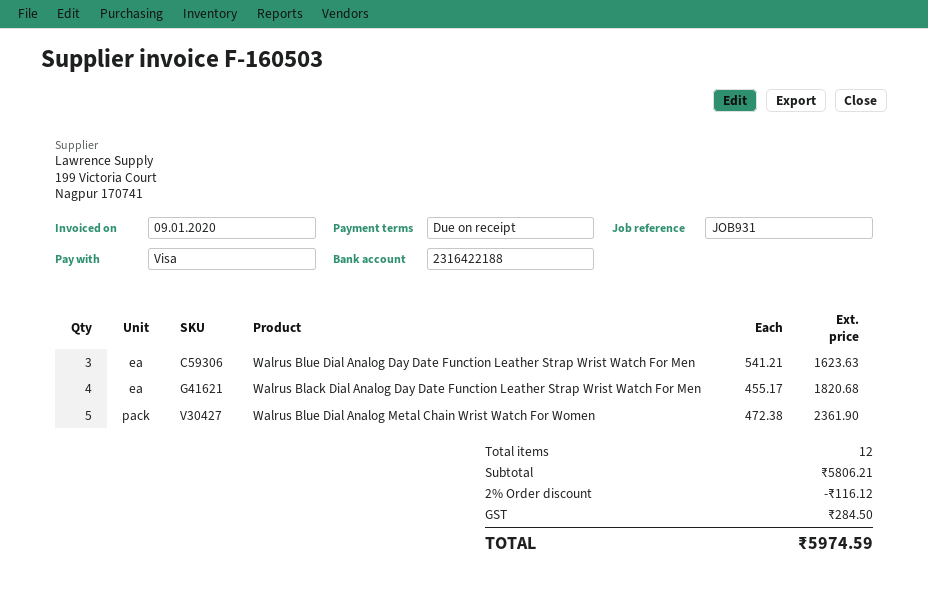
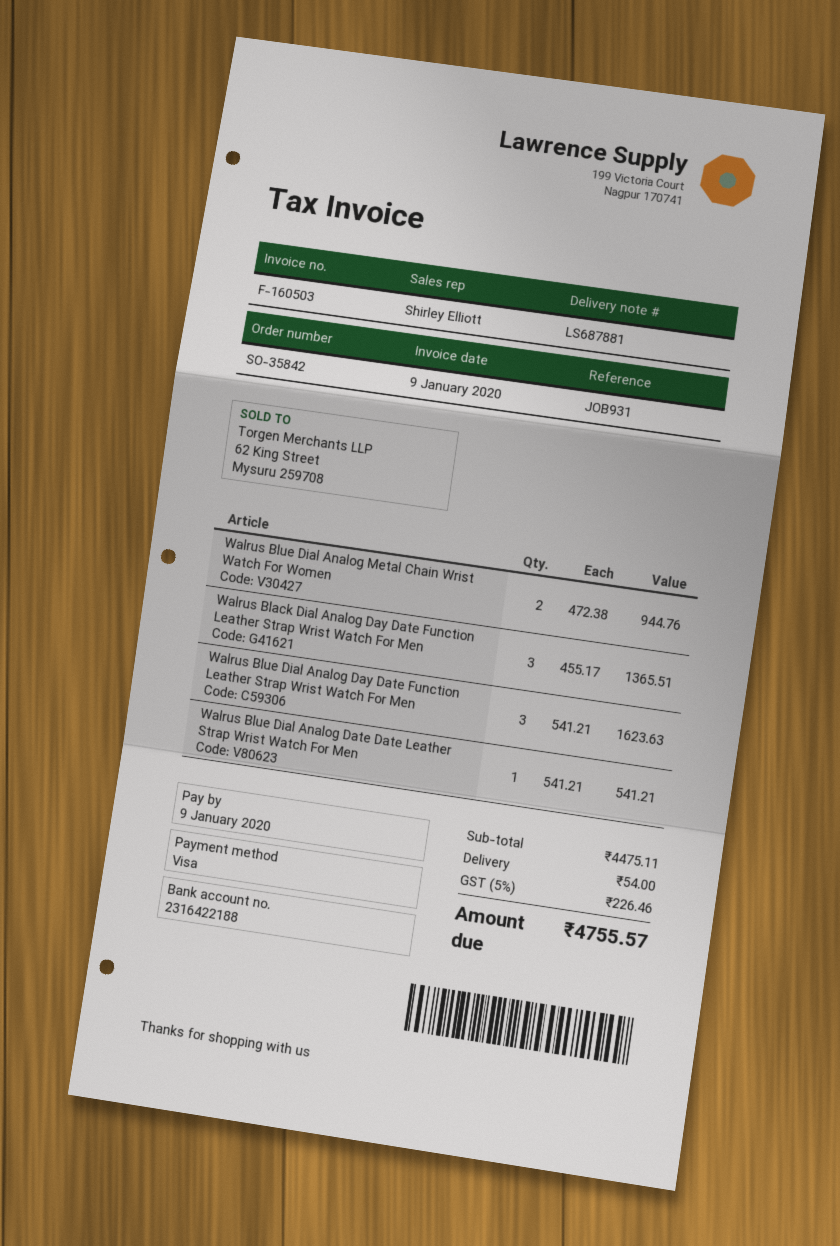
Walrus Black Dial Analog Day Date Function Leather Strap Wrist Watch For Men: 4 x 455.17 = 1820.68 -> 3 x 455.17 = 1365.51
Walrus Blue Dial Analog Metal Chain Wrist Watch For Women: 5 x 472.38 = 2361.90 -> 2 x 472.38 = 944.76
Walrus Blue Dial Analog Date Date Leather Strap Wrist Watch For Men: none -> 1 x 541.21 = 541.21
subtotal: 5806.21 -> 4475.11
discount: 2% = 116.12 -> none
shipping: none -> 54.00
tax: 284.50 -> 226.46
total: 5974.59 -> 4755.57

